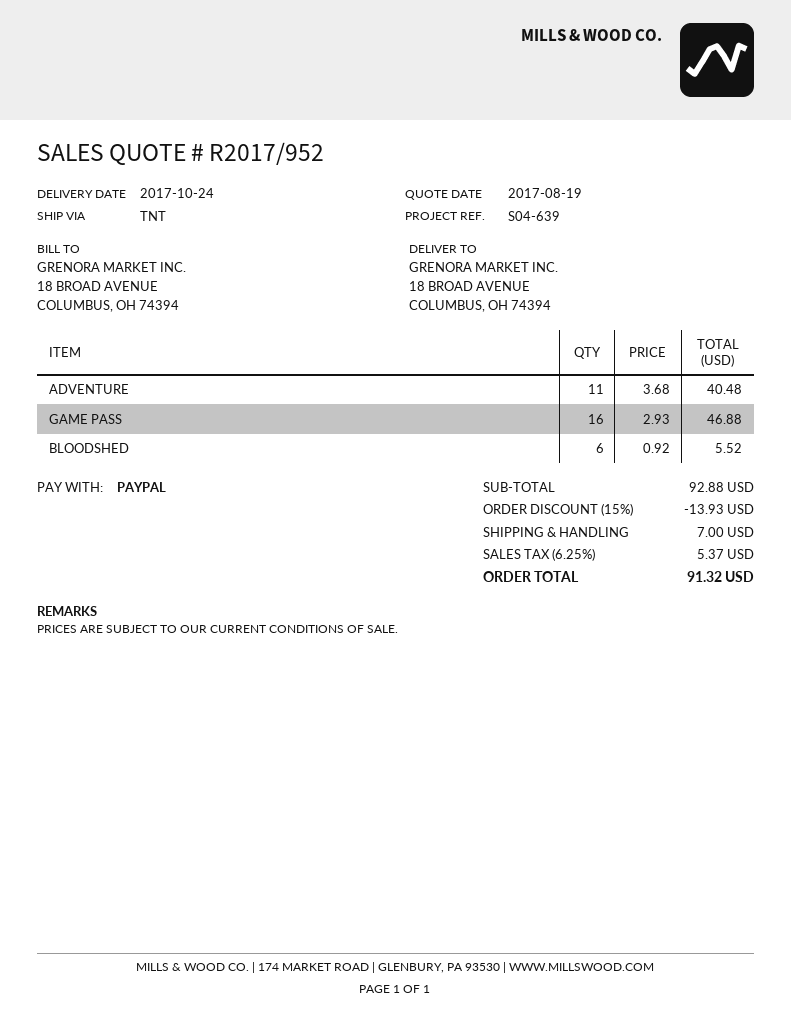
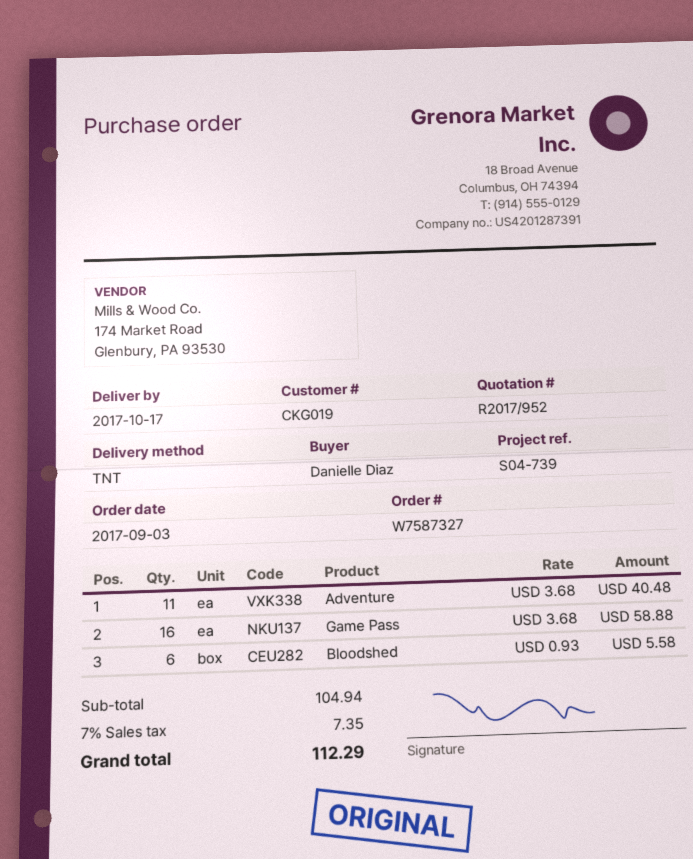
delivery date: 2017-10-24 -> 2017-10-17
reference: S04-639 -> S04-739
GAME PASS: 16 x 2.93 = 46.88 -> 16 x 3.68 = 58.88
BLOODSHED: 6 x 0.92 = 5.52 -> 6 x 0.93 = 5.58
subtotal: 92.88 -> 104.94
discount: 15% = 13.93 -> none
shipping: 7.00 -> none
tax: 6.25% = 5.37 -> 7% = 7.35
total: 91.32 -> 112.29

